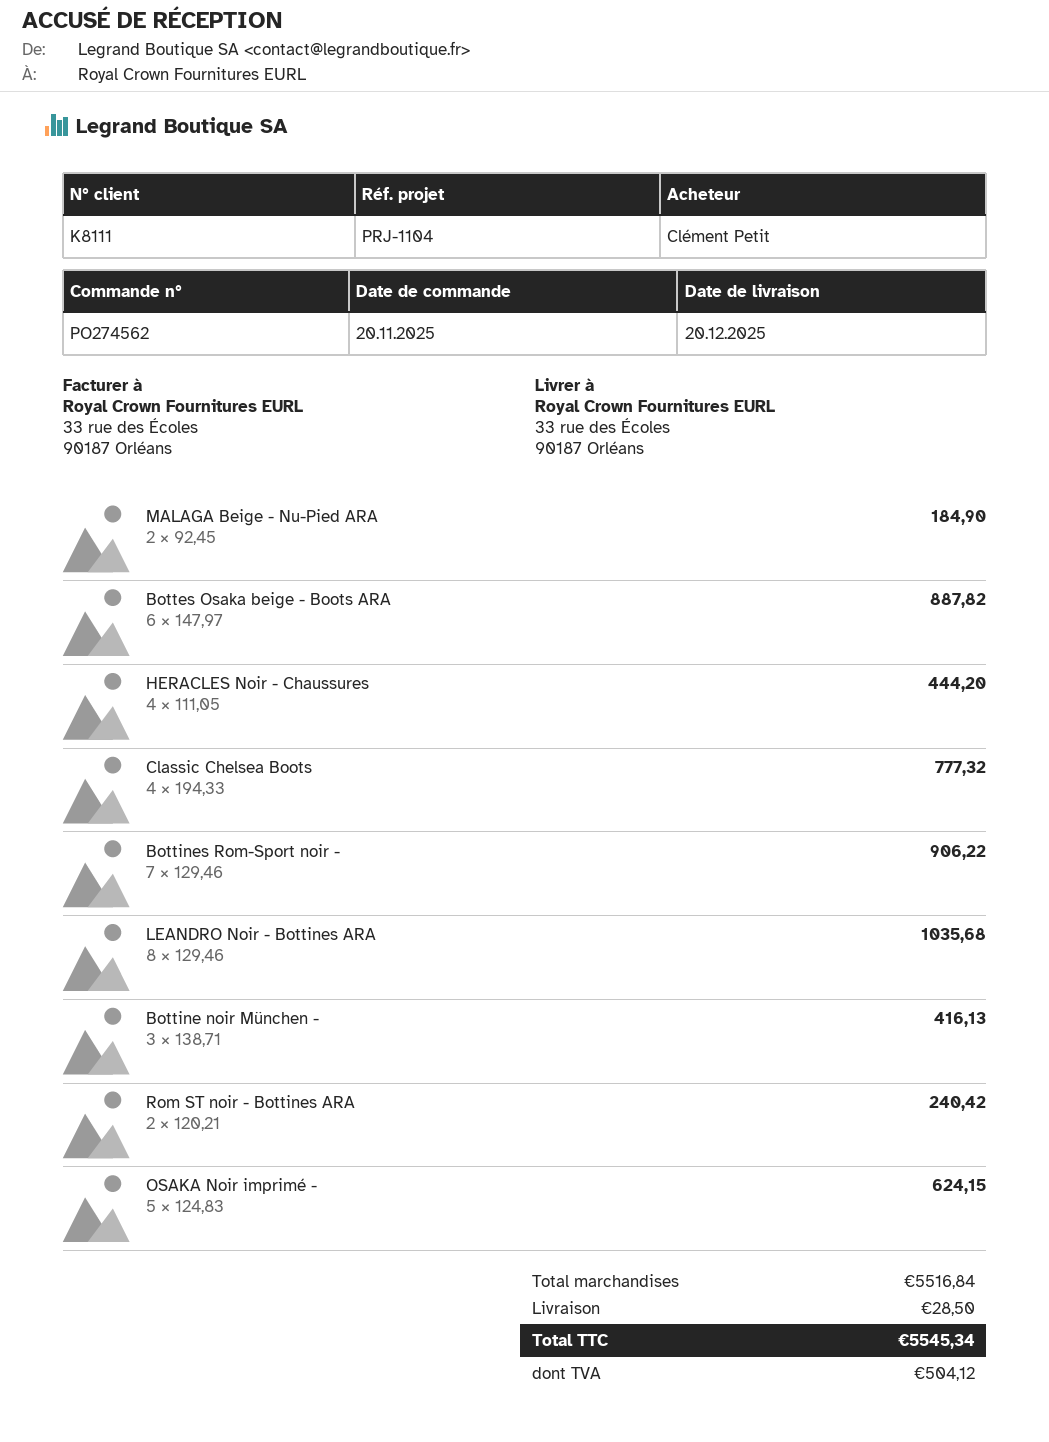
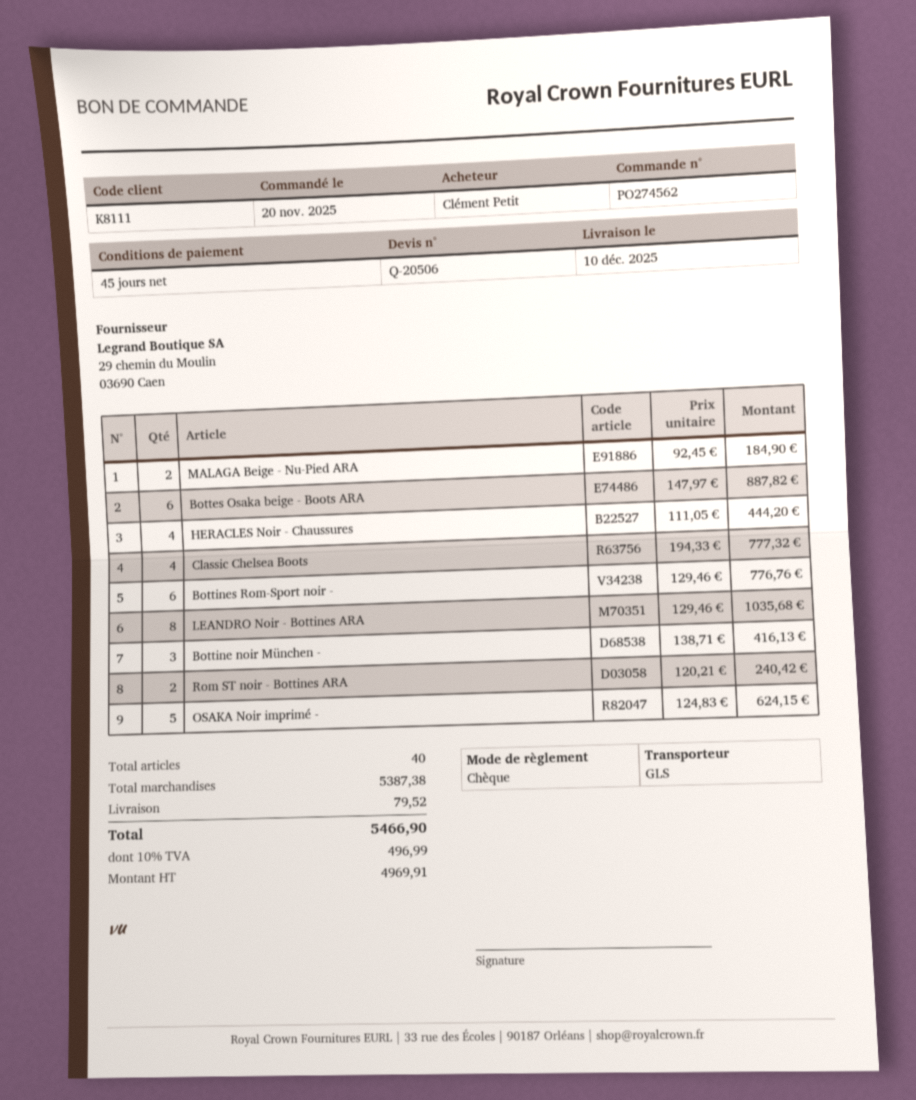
delivery date: 2025-12-20 -> 2025-12-10
Bottines Rom-Sport noir -: 7 x 129.46 = 906.22 -> 6 x 129.46 = 776.76
subtotal: 5516.84 -> 5387.38
shipping: 28.50 -> 79.52
tax: 504.12 -> 496.99
total: 5545.34 -> 5466.90

